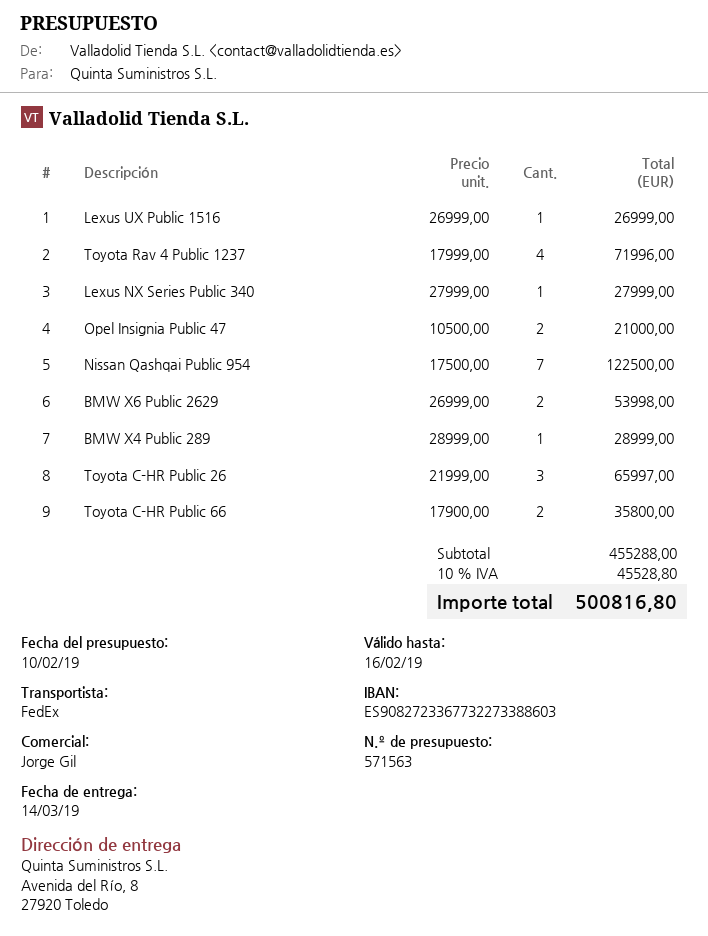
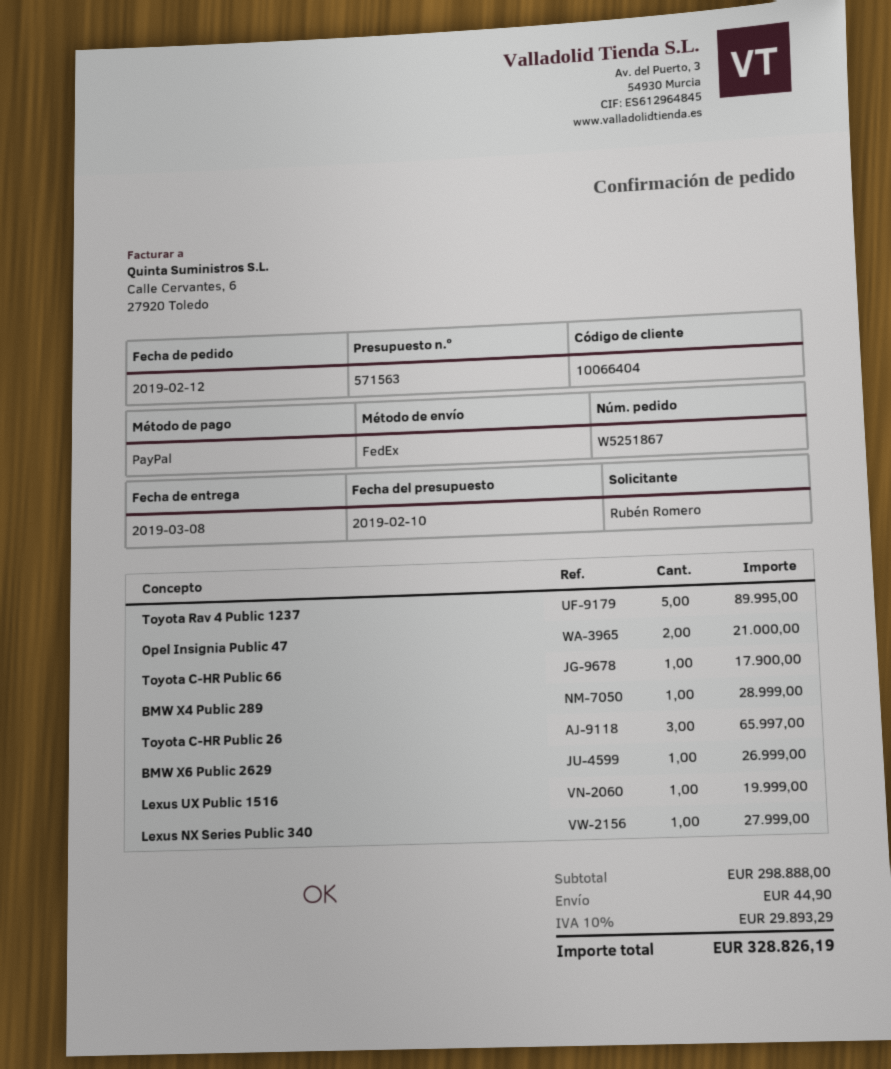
delivery date: 2019-03-14 -> 2019-03-08
Lexus UX Public 1516: 1 for 26999.00 -> 1 for 19999.00
Toyota Rav 4 Public 1237: 4 for 71996.00 -> 5 for 89995.00
Nissan Qashqai Public 954: 7 for 122500.00 -> none
BMW X6 Public 2629: 2 for 53998.00 -> 1 for 26999.00
Toyota C-HR Public 66: 2 for 35800.00 -> 1 for 17900.00
subtotal: 455288.00 -> 298888.00
shipping: none -> 44.90
tax: 10% = 45528.80 -> 10% = 29893.29
total: 500816.80 -> 328826.19

